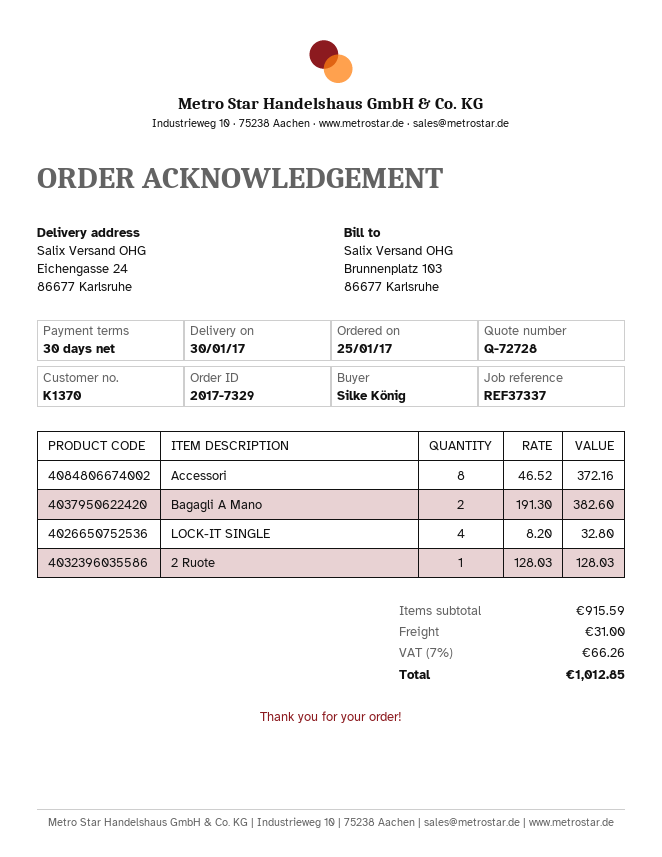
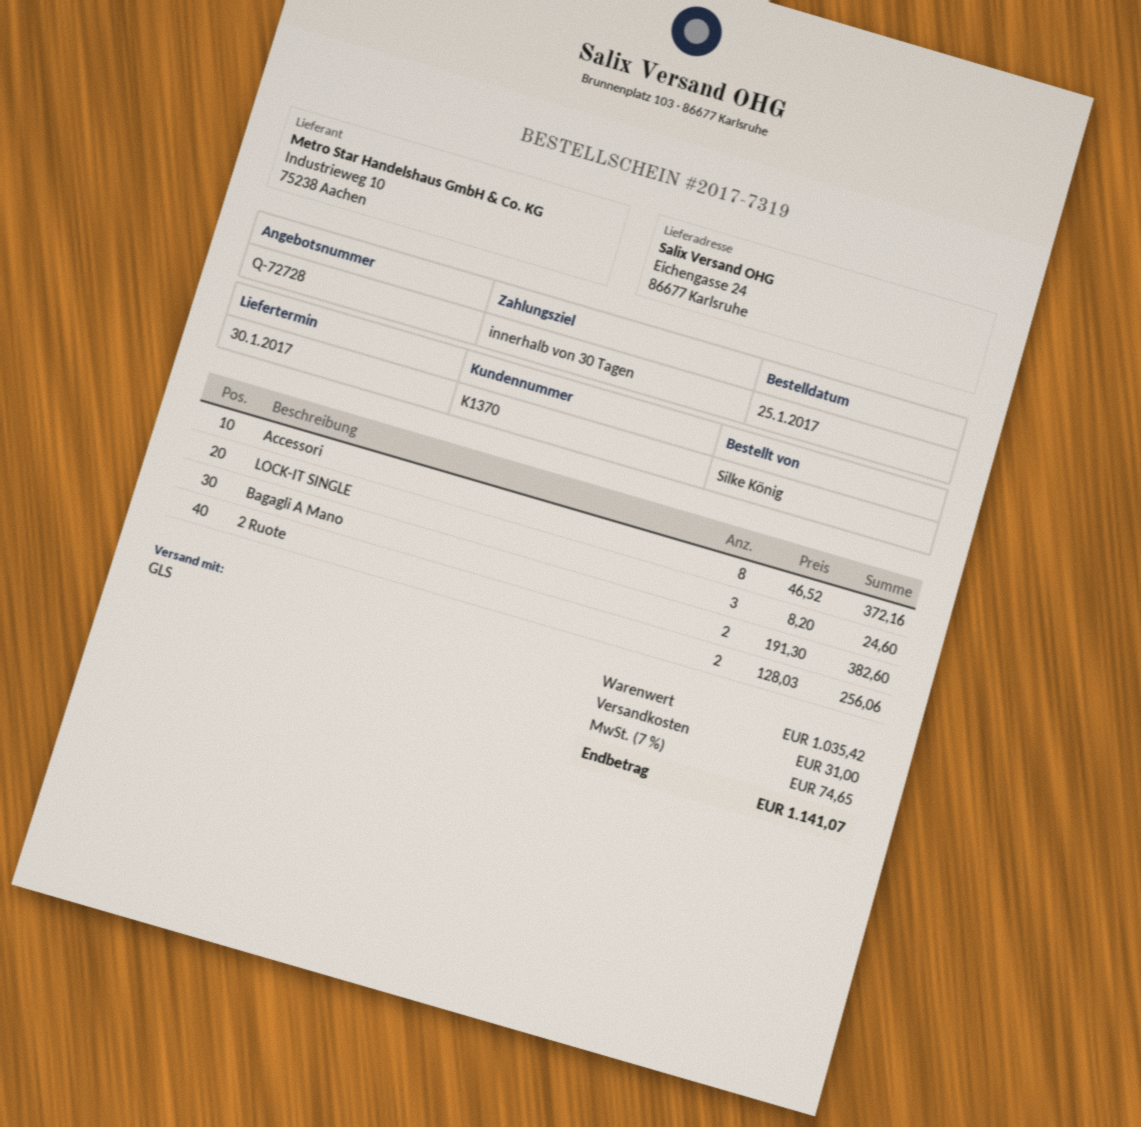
order number: 2017-7329 -> 2017-7319
LOCK-IT SINGLE: 4 x 8.20 = 32.80 -> 3 x 8.20 = 24.60
2 Ruote: 1 x 128.03 = 128.03 -> 2 x 128.03 = 256.06
subtotal: 915.59 -> 1035.42
tax: 7% = 66.26 -> 7% = 74.65
total: 1012.85 -> 1141.07

